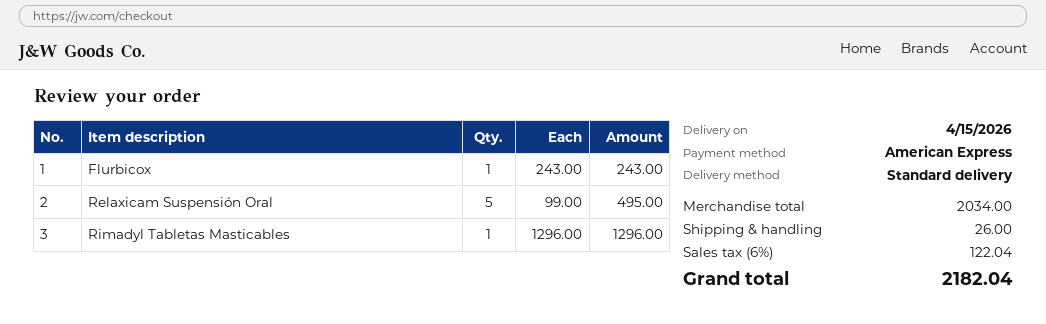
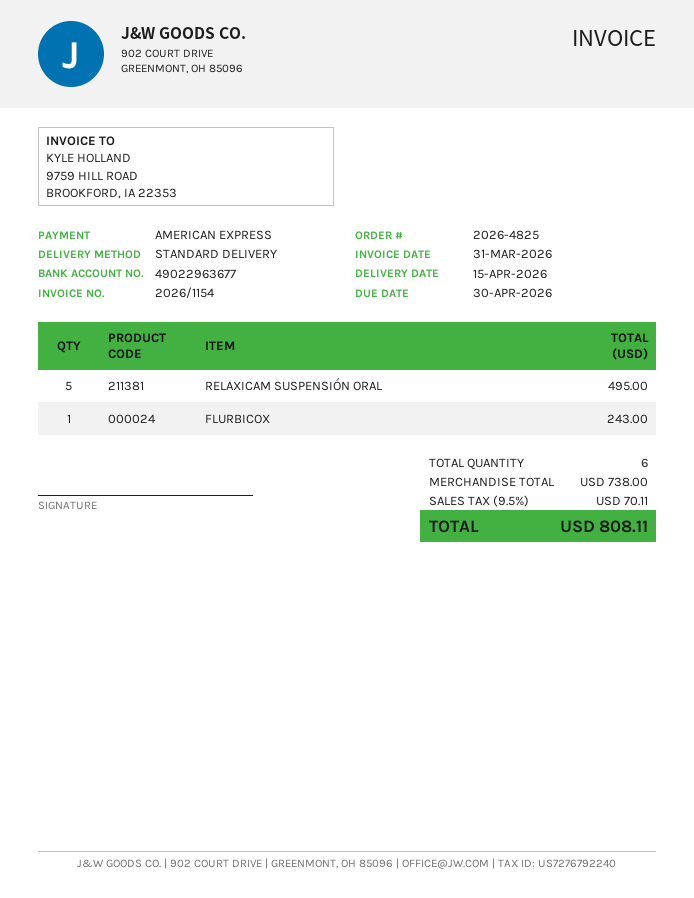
Rimadyl Tabletas Masticables: 1 for 1296.00 -> none
subtotal: 2034.00 -> 738.00
shipping: 26.00 -> none
tax: 6% = 122.04 -> 9.5% = 70.11
total: 2182.04 -> 808.11

